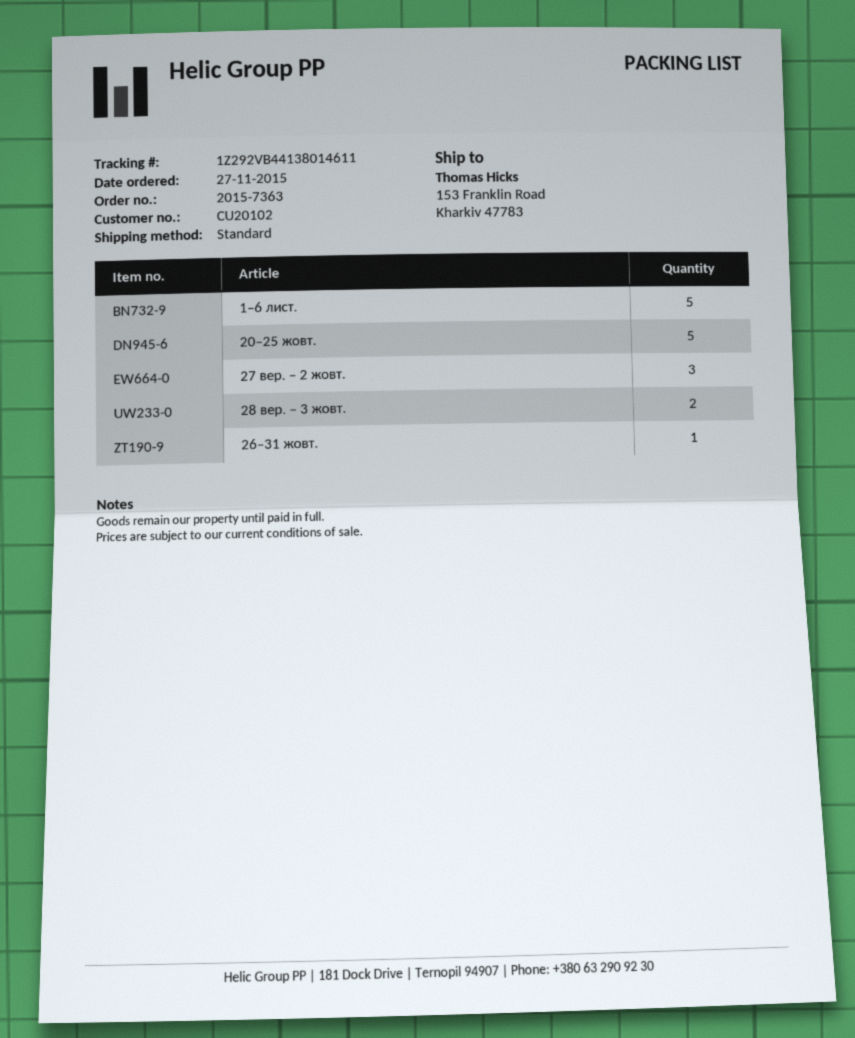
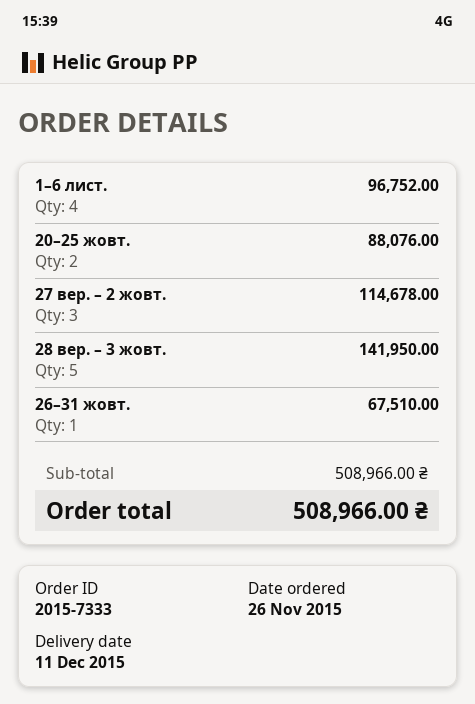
order number: 2015-7363 -> 2015-7333
order date: 2015-11-27 -> 2015-11-26
1–6 лист.: 5 -> 4
20–25 жовт.: 5 -> 2
28 вер. – 3 жовт.: 2 -> 5

